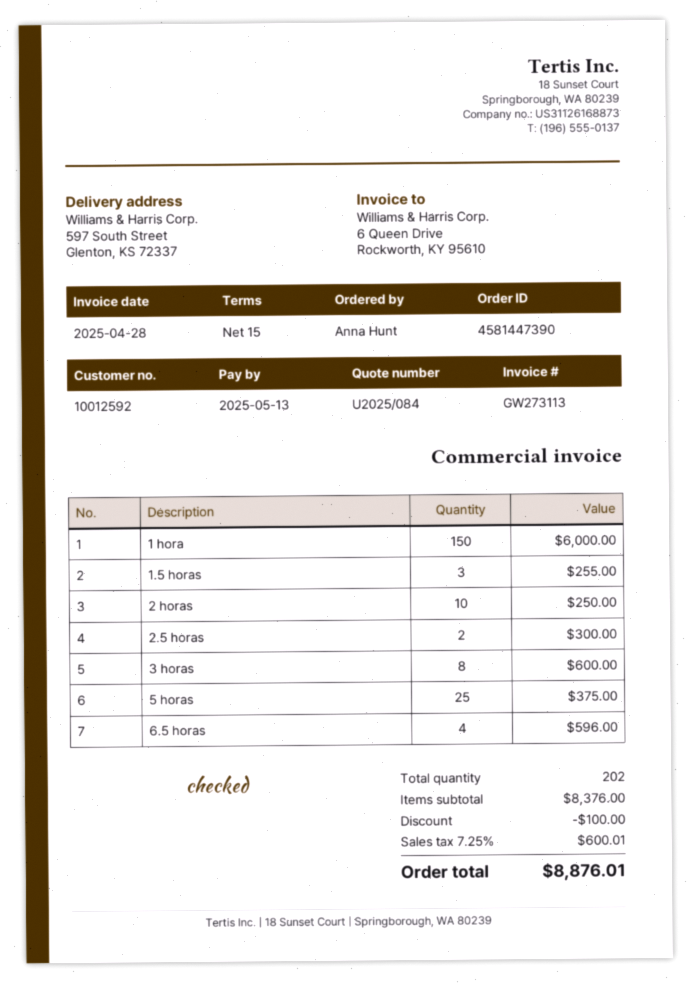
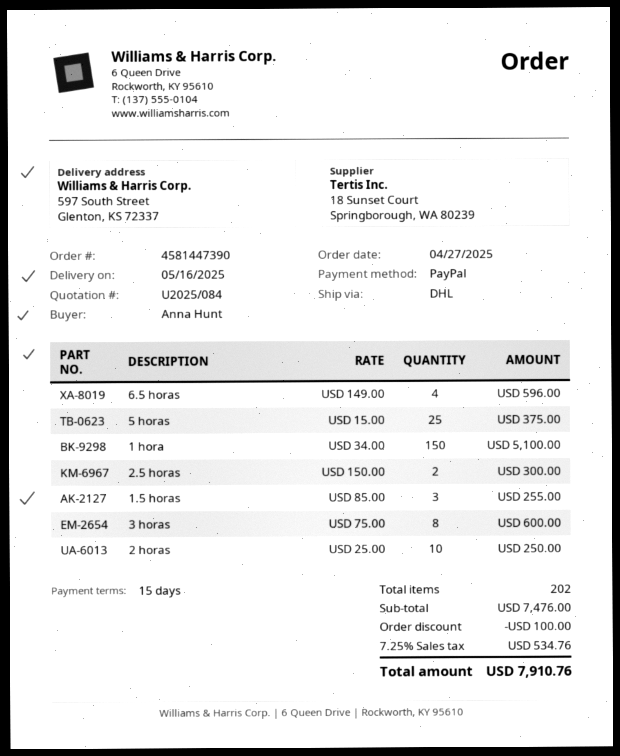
1 hora: 150 for 6000.00 -> 150 for 5100.00
subtotal: 8376.00 -> 7476.00
tax: 7.25% = 600.01 -> 7.25% = 534.76
total: 8876.01 -> 7910.76

